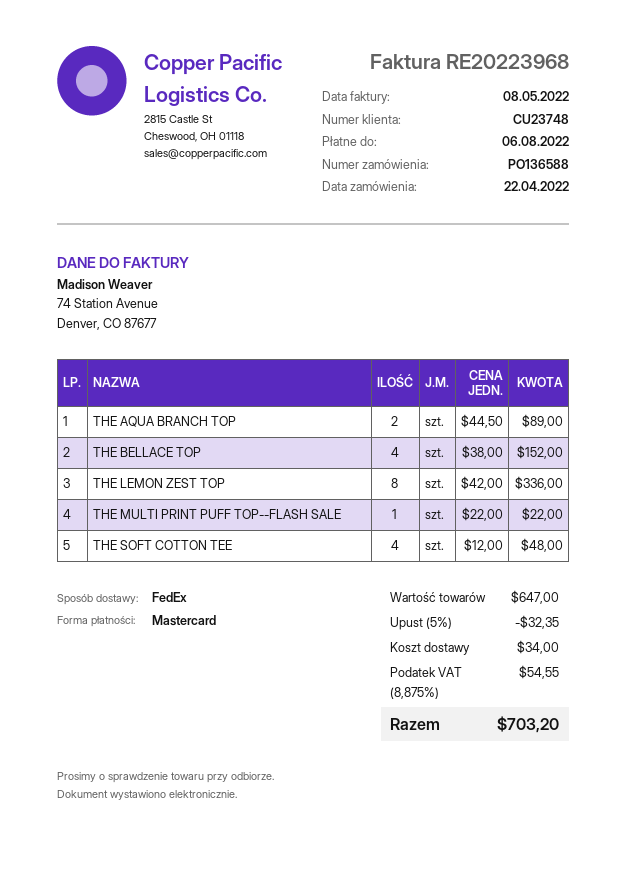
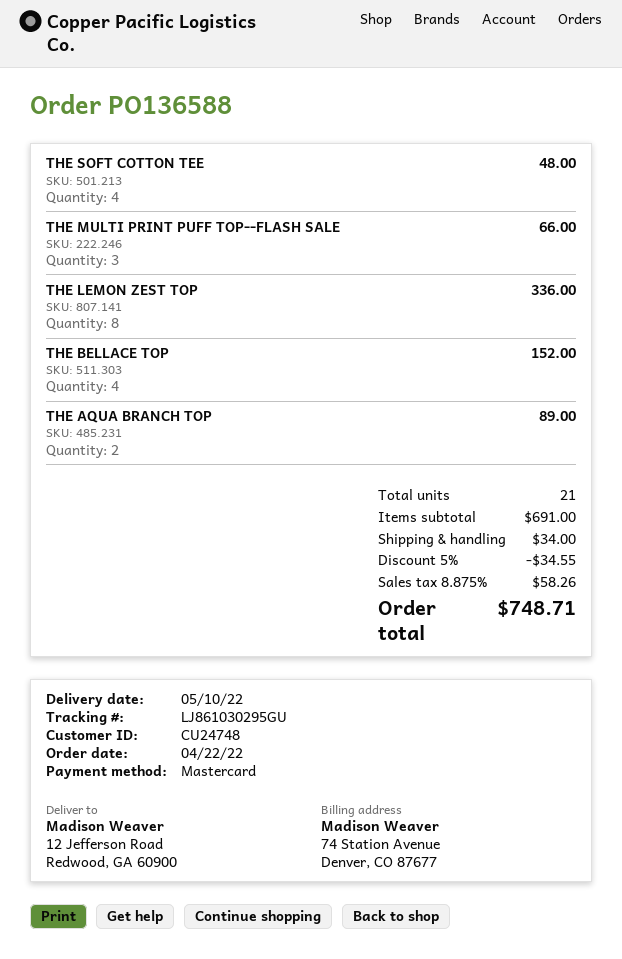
customer number: CU23748 -> CU24748
THE MULTI PRINT PUFF TOP--FLASH SALE: 1 for 22.00 -> 3 for 66.00
subtotal: 647.00 -> 691.00
discount: 5% = 32.35 -> 5% = 34.55
tax: 8.875% = 54.55 -> 8.875% = 58.26
total: 703.20 -> 748.71

